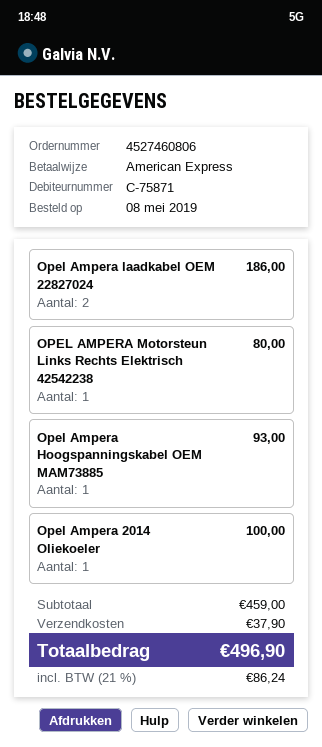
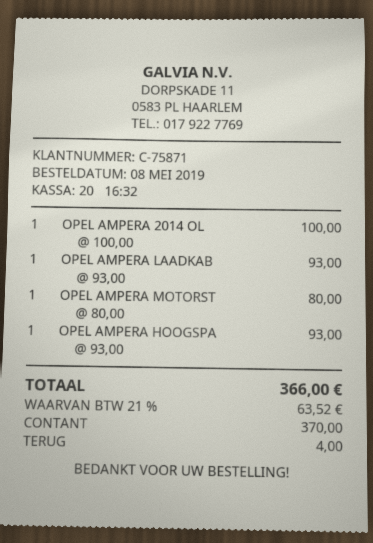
payment method: American Express -> cash
Opel Ampera laadkabel OEM 22827024: 2 for 186.00 -> 1 for 93.00
shipping: 37.90 -> none
tax: 21% = 86.24 -> 21% = 63.52
total: 496.90 -> 366.00

